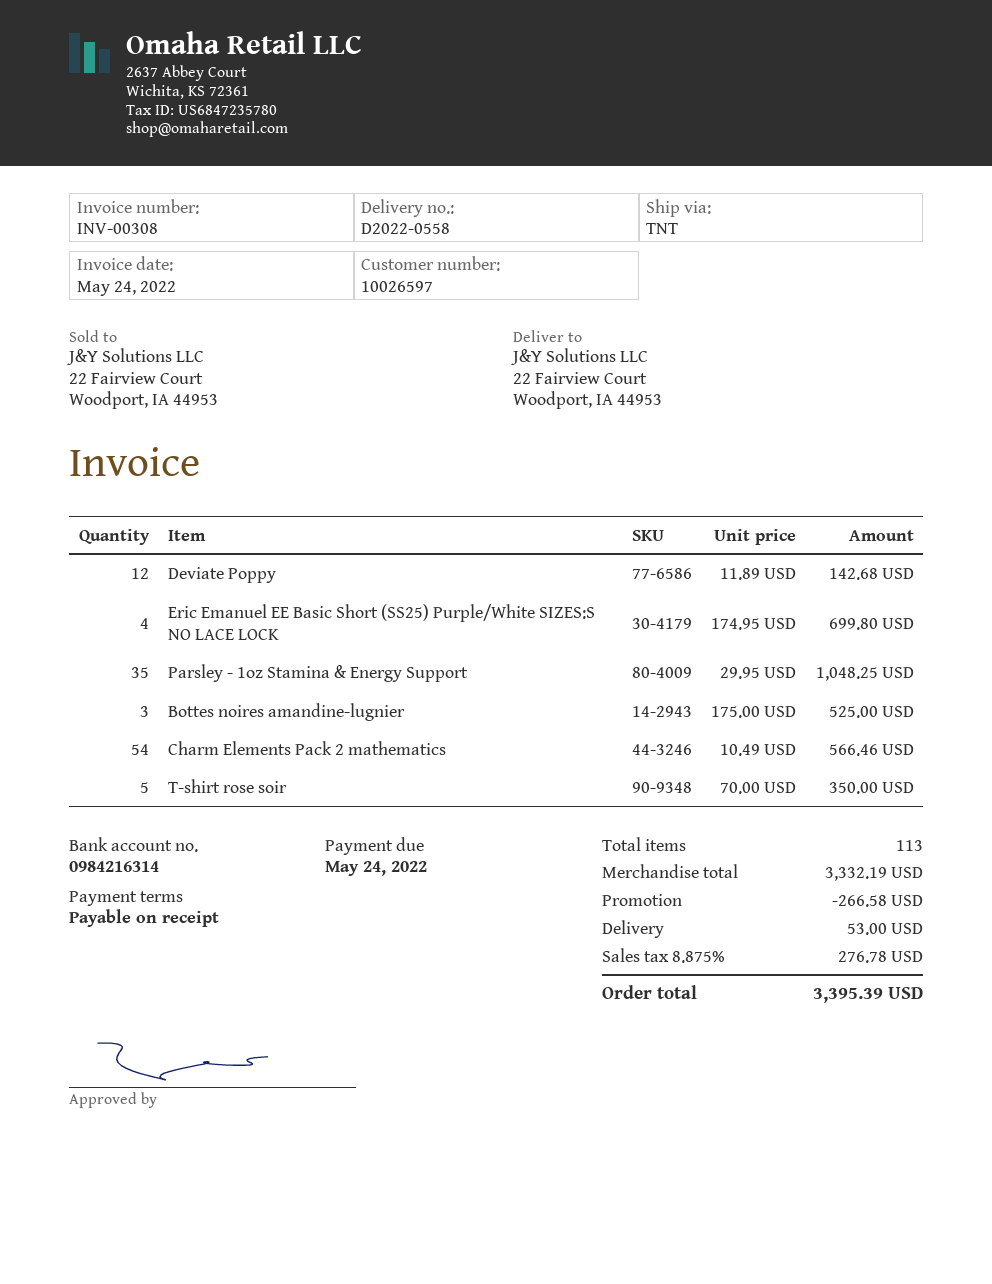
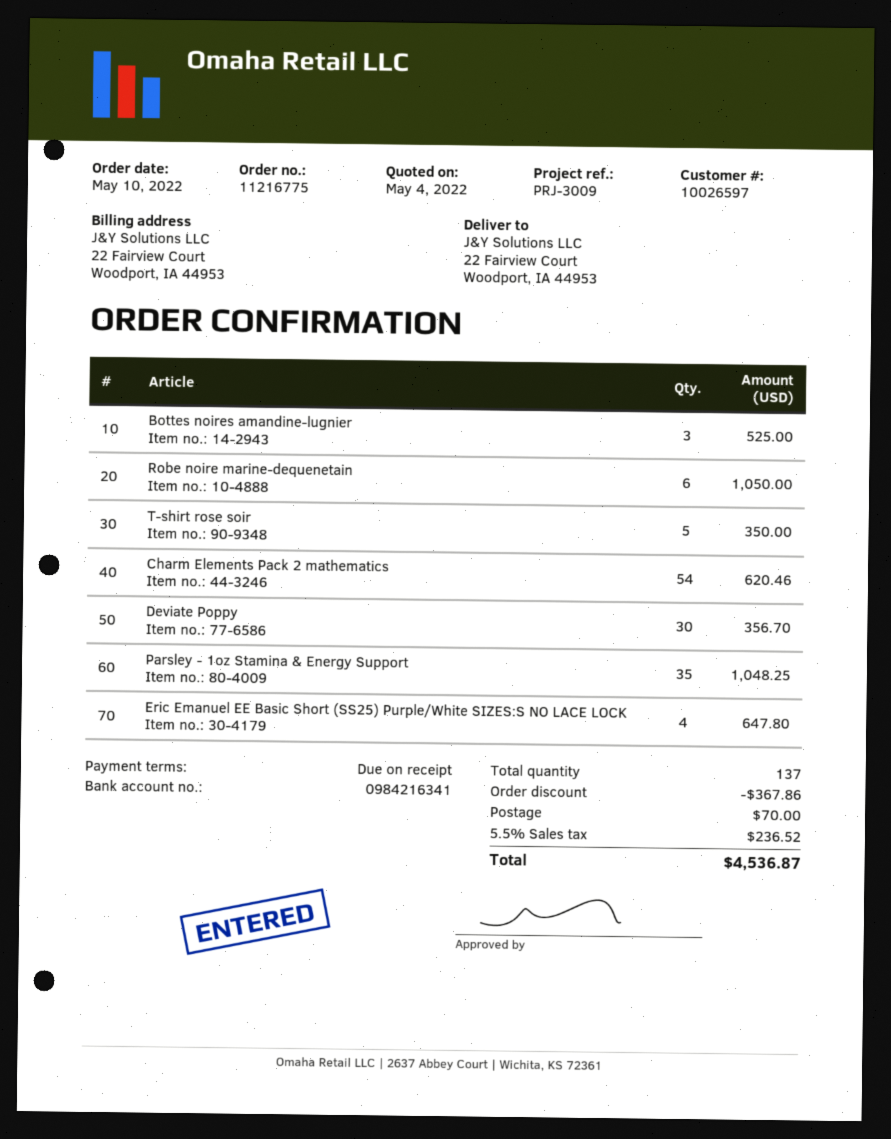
bank account: 0984216314 -> 0984216341
Deviate Poppy: 12 for 142.68 -> 30 for 356.70
Eric Emanuel EE Basic Short (SS25) Purple/White SIZES:S NO LACE LOCK: 4 for 699.80 -> 4 for 647.80
Charm Elements Pack 2 mathematics: 54 for 566.46 -> 54 for 620.46
Robe noire marine-dequenetain: none -> 6 for 1050.00
total quantity: 113 -> 137
discount: 266.58 -> 367.86
shipping: 53.00 -> 70.00
tax: 8.875% = 276.78 -> 5.5% = 236.52
total: 3395.39 -> 4536.87

